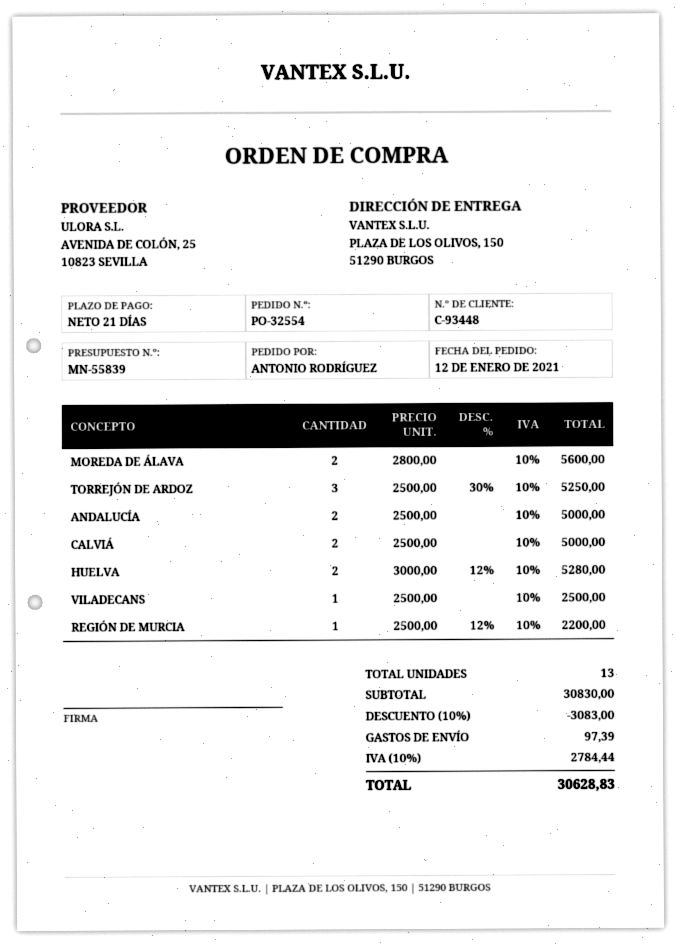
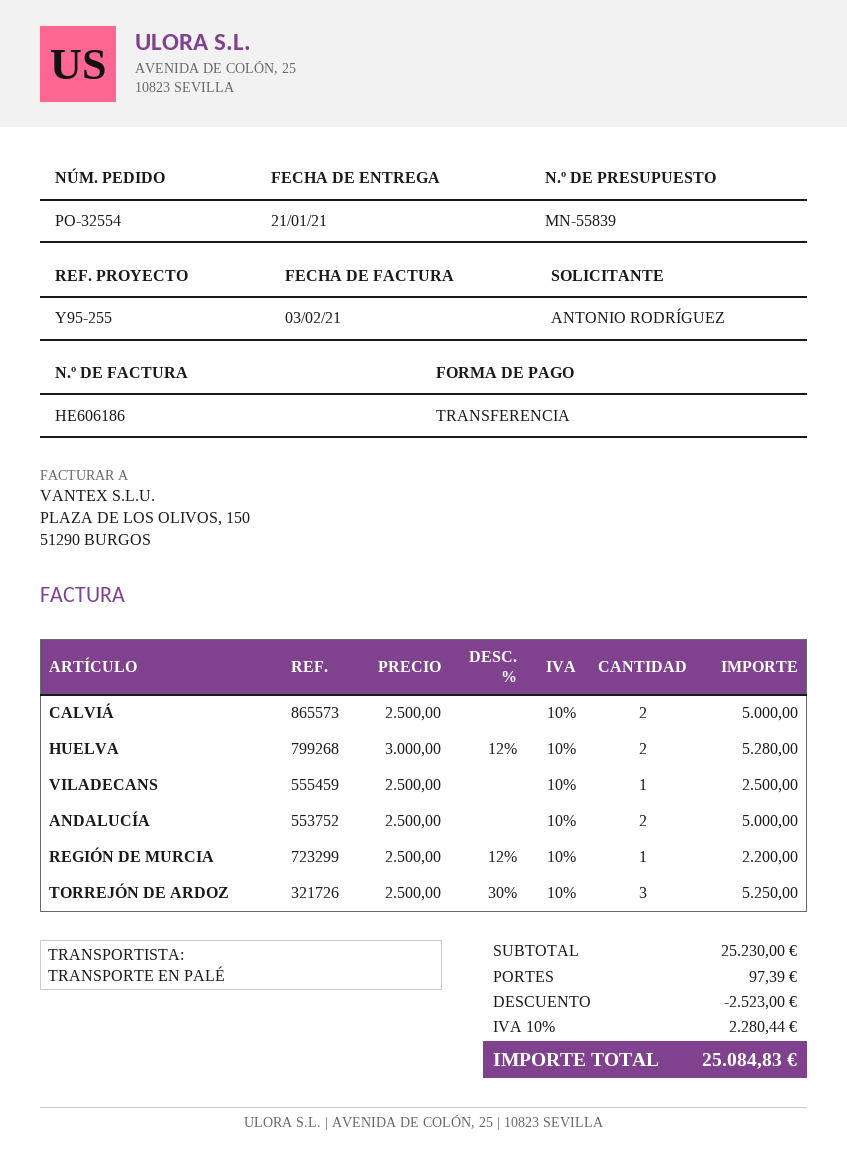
MOREDA DE ÁLAVA: 2 x 2800.00 = 5600.00 -> none
subtotal: 30830.00 -> 25230.00
discount: 3083.00 -> 2523.00
tax: 10% = 2784.44 -> 10% = 2280.44
total: 30628.83 -> 25084.83

